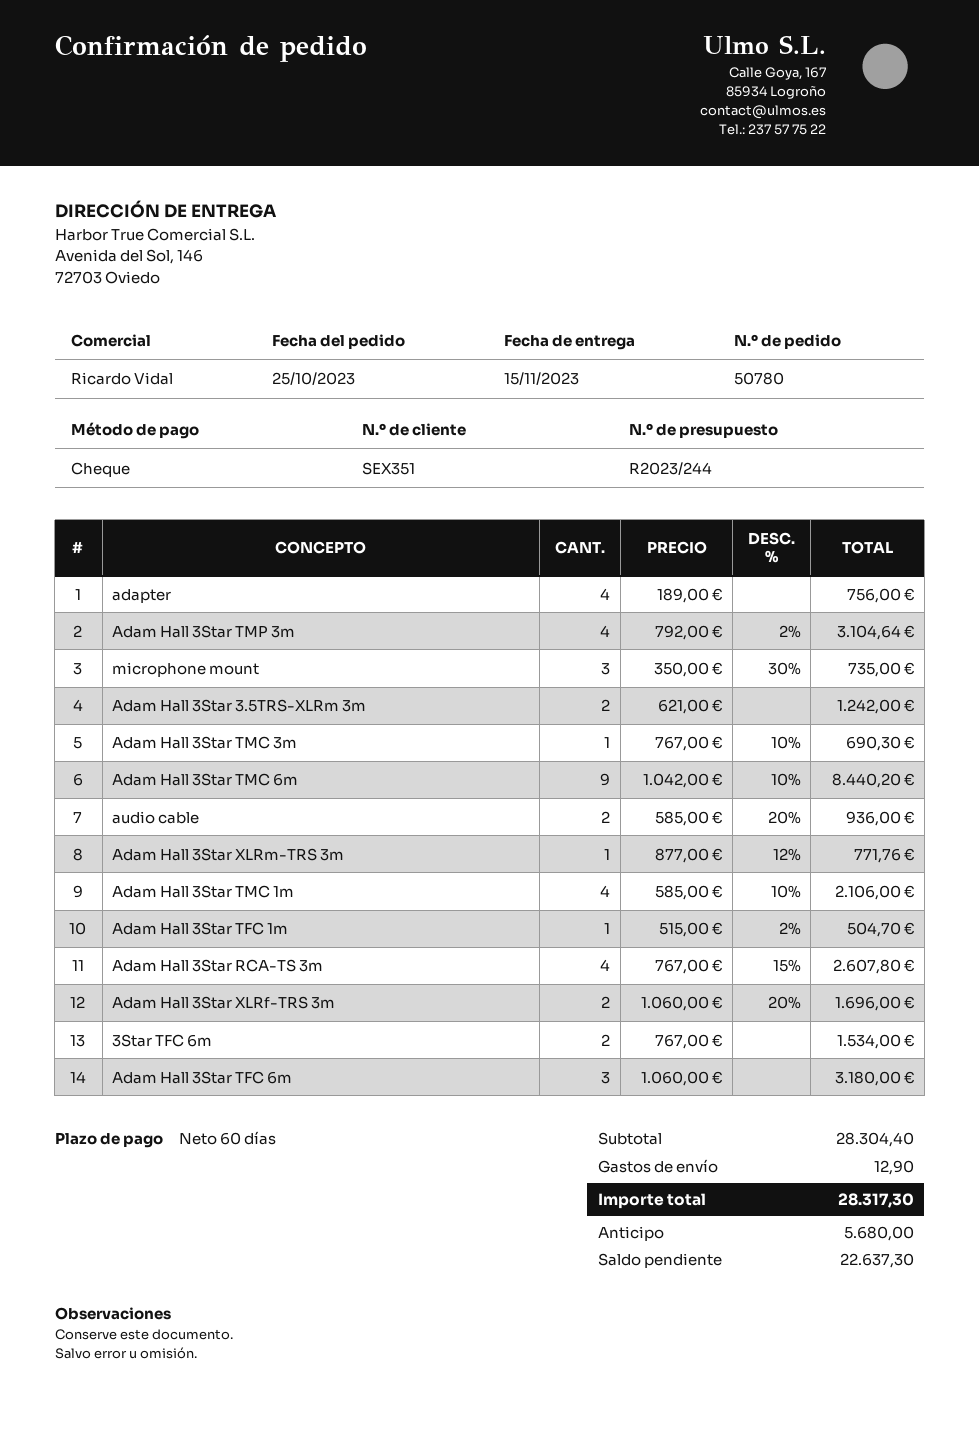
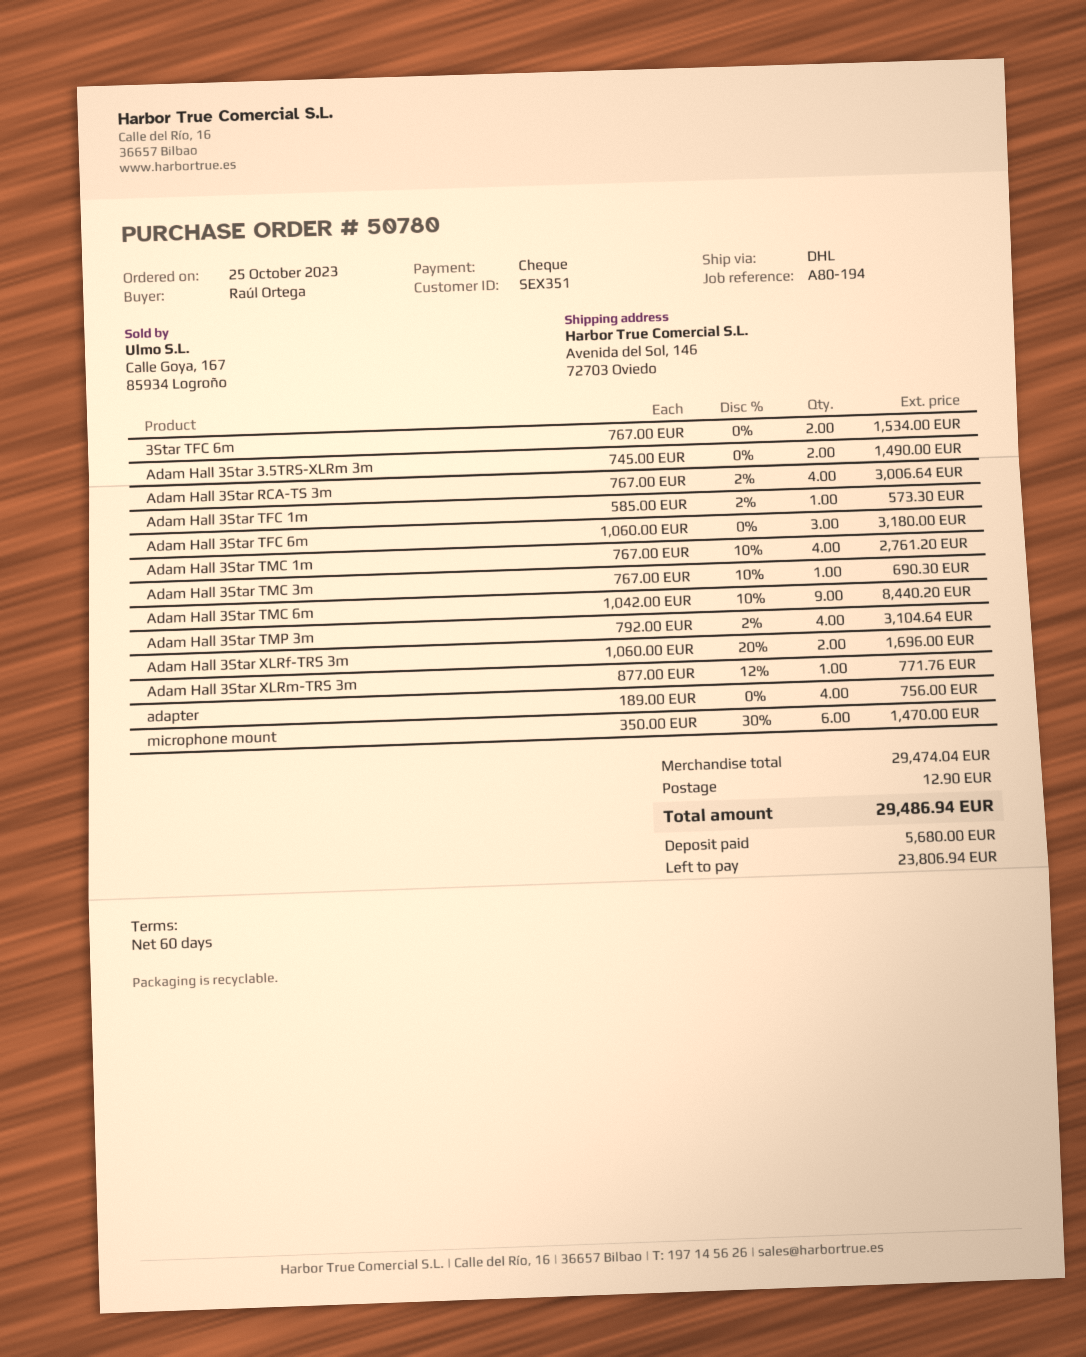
microphone mount: 3 x 350.00 - 30% = 735.00 -> 6 x 350.00 - 30% = 1470.00
Adam Hall 3Star 3.5TRS-XLRm 3m: 2 x 621.00 = 1242.00 -> 2 x 745.00 = 1490.00
audio cable: 2 x 585.00 - 20% = 936.00 -> none
Adam Hall 3Star TMC 1m: 4 x 585.00 - 10% = 2106.00 -> 4 x 767.00 - 10% = 2761.20
Adam Hall 3Star TFC 1m: 1 x 515.00 - 2% = 504.70 -> 1 x 585.00 - 2% = 573.30
Adam Hall 3Star RCA-TS 3m: 4 x 767.00 - 15% = 2607.80 -> 4 x 767.00 - 2% = 3006.64
subtotal: 28304.40 -> 29474.04
total: 28317.30 -> 29486.94
balance: 22637.30 -> 23806.94

